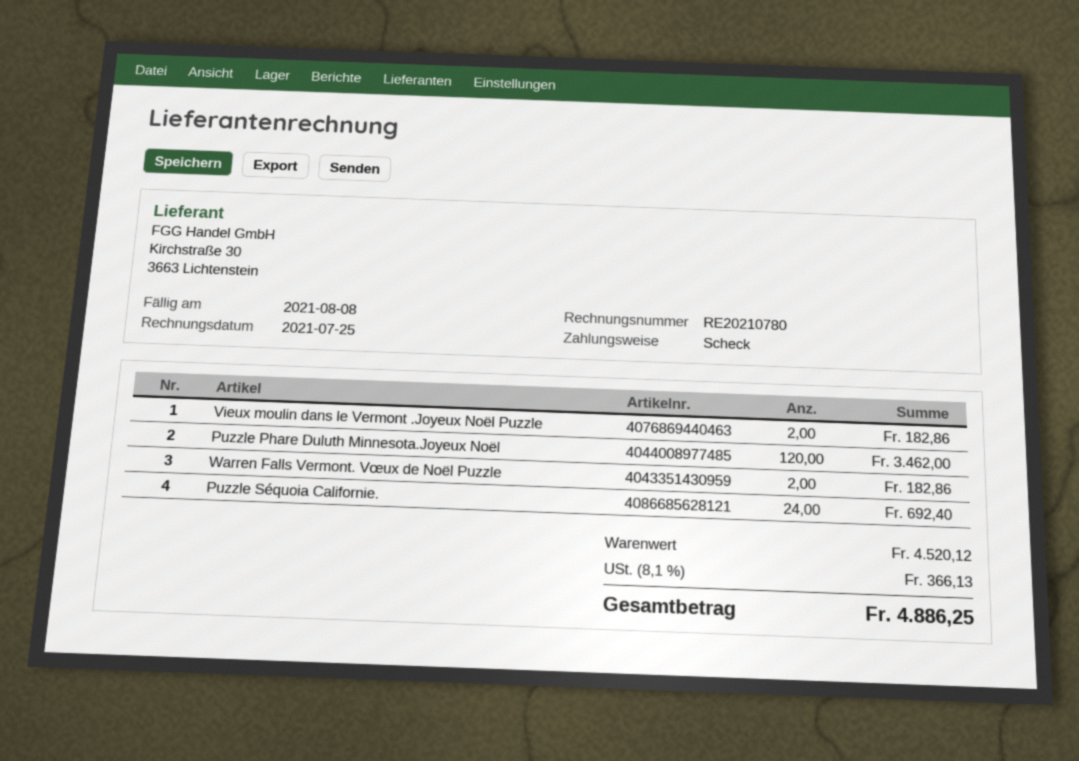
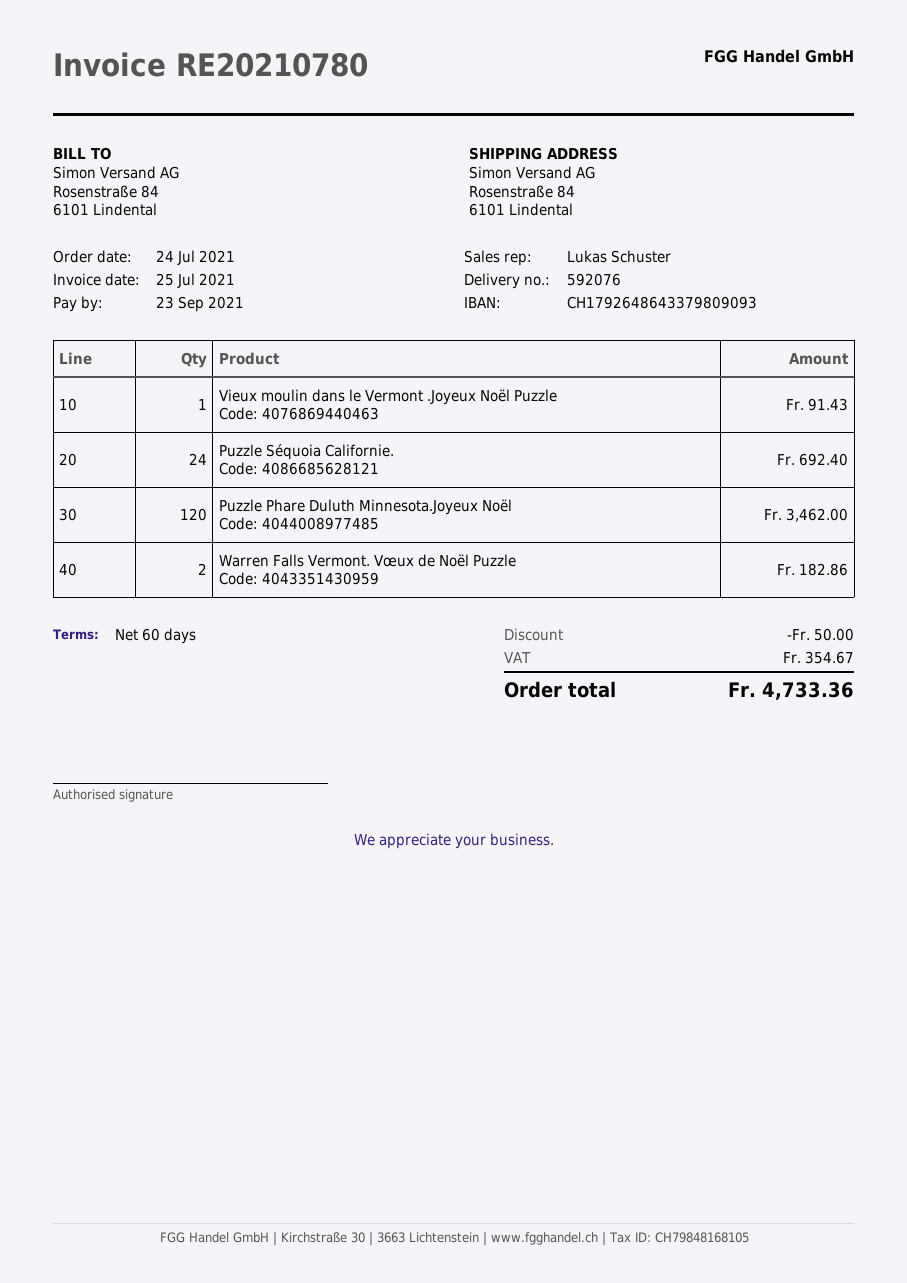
due date: 2021-08-08 -> 2021-09-23
Vieux moulin dans le Vermont .Joyeux Noël Puzzle: 2 for 182.86 -> 1 for 91.43
discount: none -> 50.00
tax: 366.13 -> 354.67
total: 4886.25 -> 4733.36

